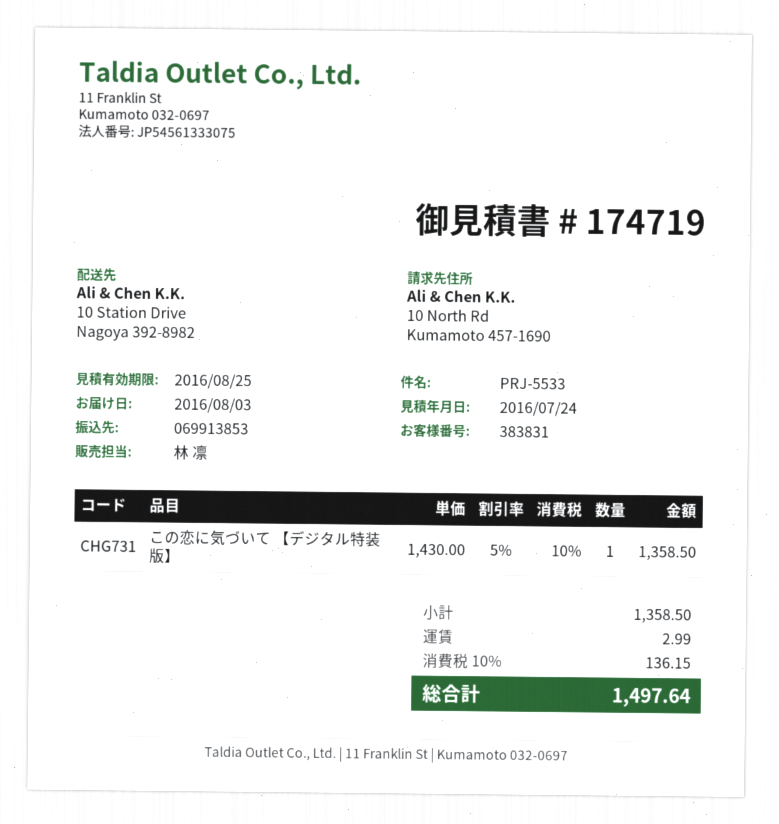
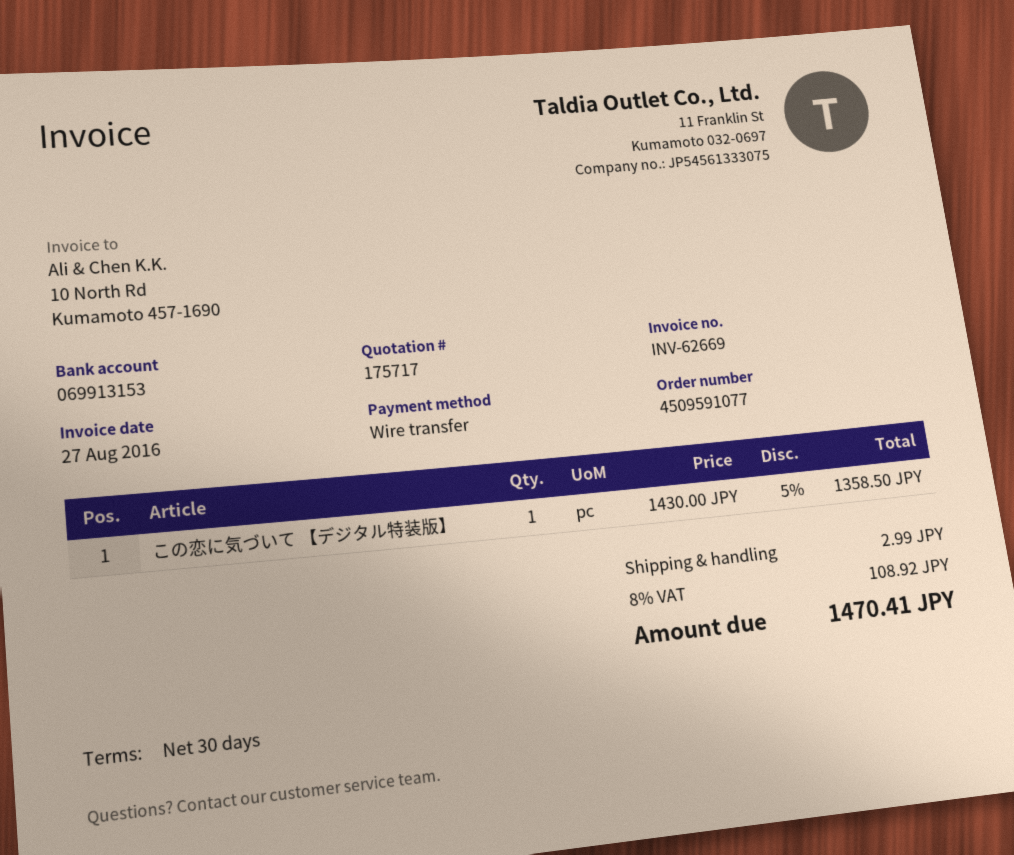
quote number: 174719 -> 175717
bank account: 069913853 -> 069913153
tax: 10% = 136.15 -> 8% = 108.92
total: 1497.64 -> 1470.41

